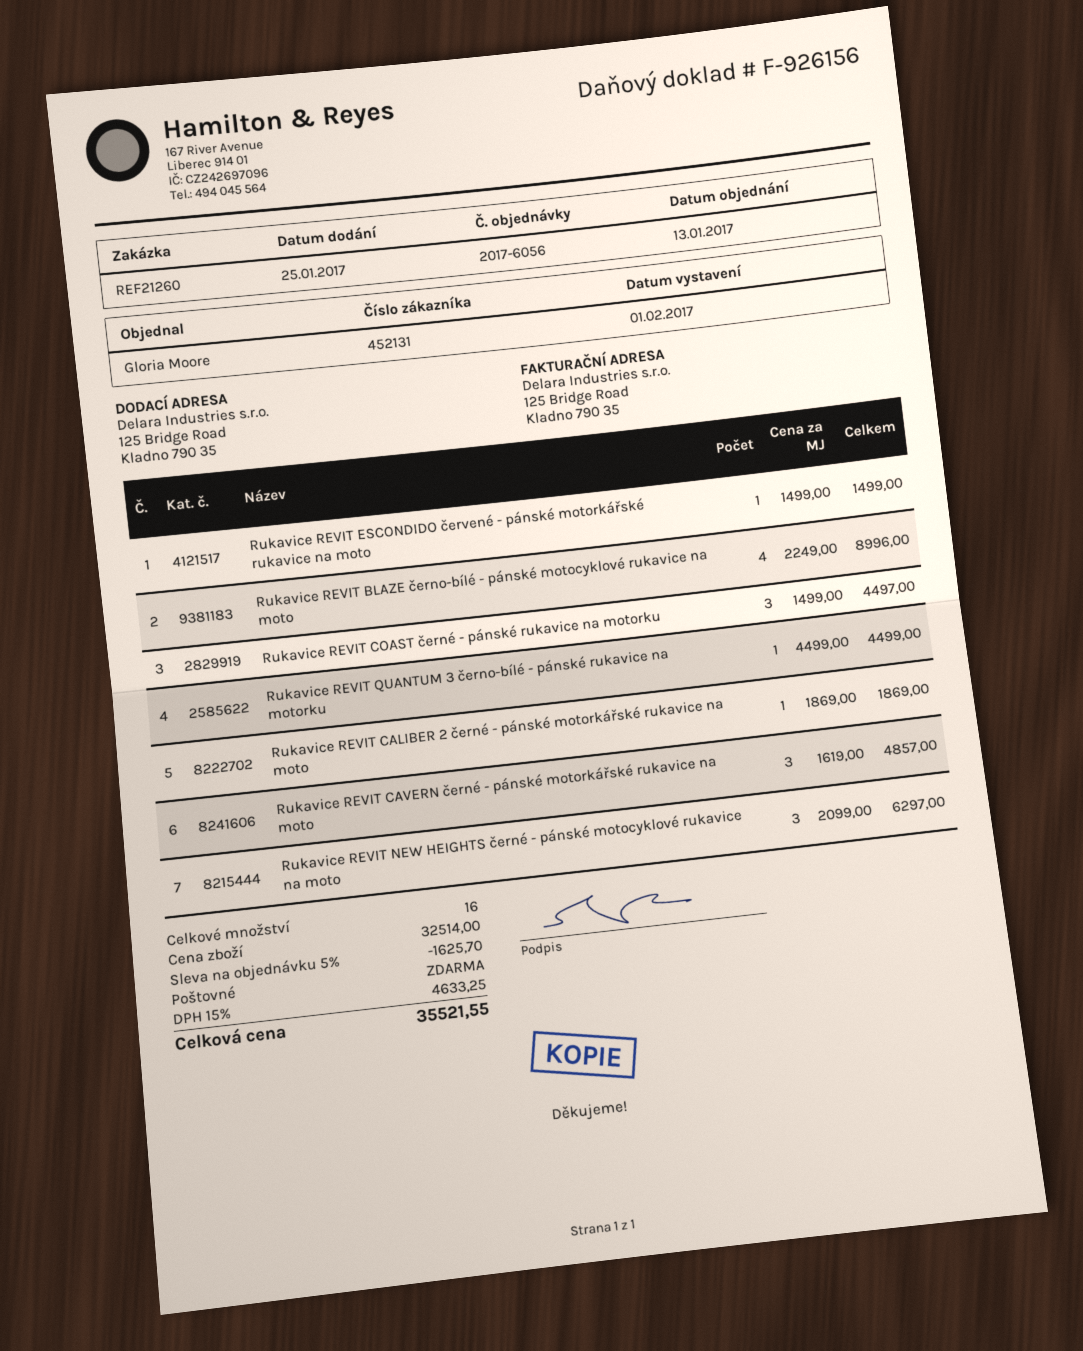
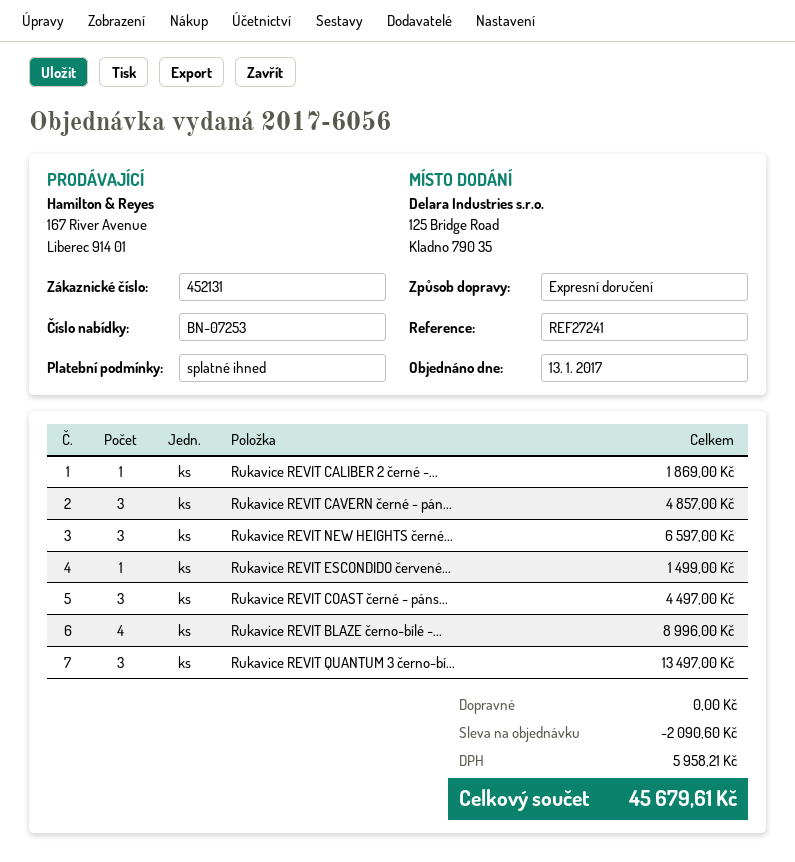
reference: REF21260 -> REF27241
Rukavice REVIT QUANTUM 3 černo-bílé - pánské rukavice na motorku: 1 for 4499.00 -> 3 for 13497.00
Rukavice REVIT NEW HEIGHTS černé - pánské motocyklové rukavice na moto: 3 for 6297.00 -> 3 for 6597.00
discount: 1625.70 -> 2090.60
tax: 4633.25 -> 5958.21
total: 35521.55 -> 45679.61

